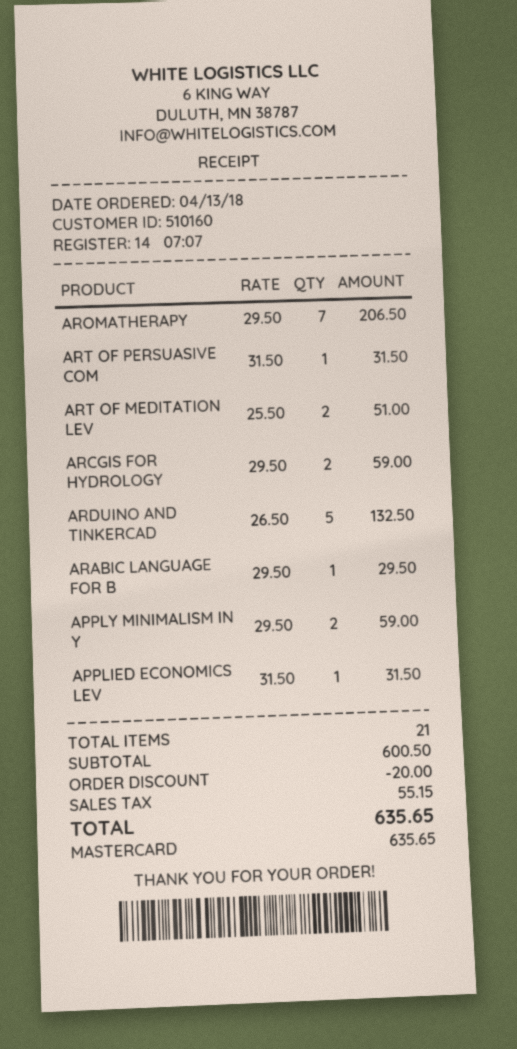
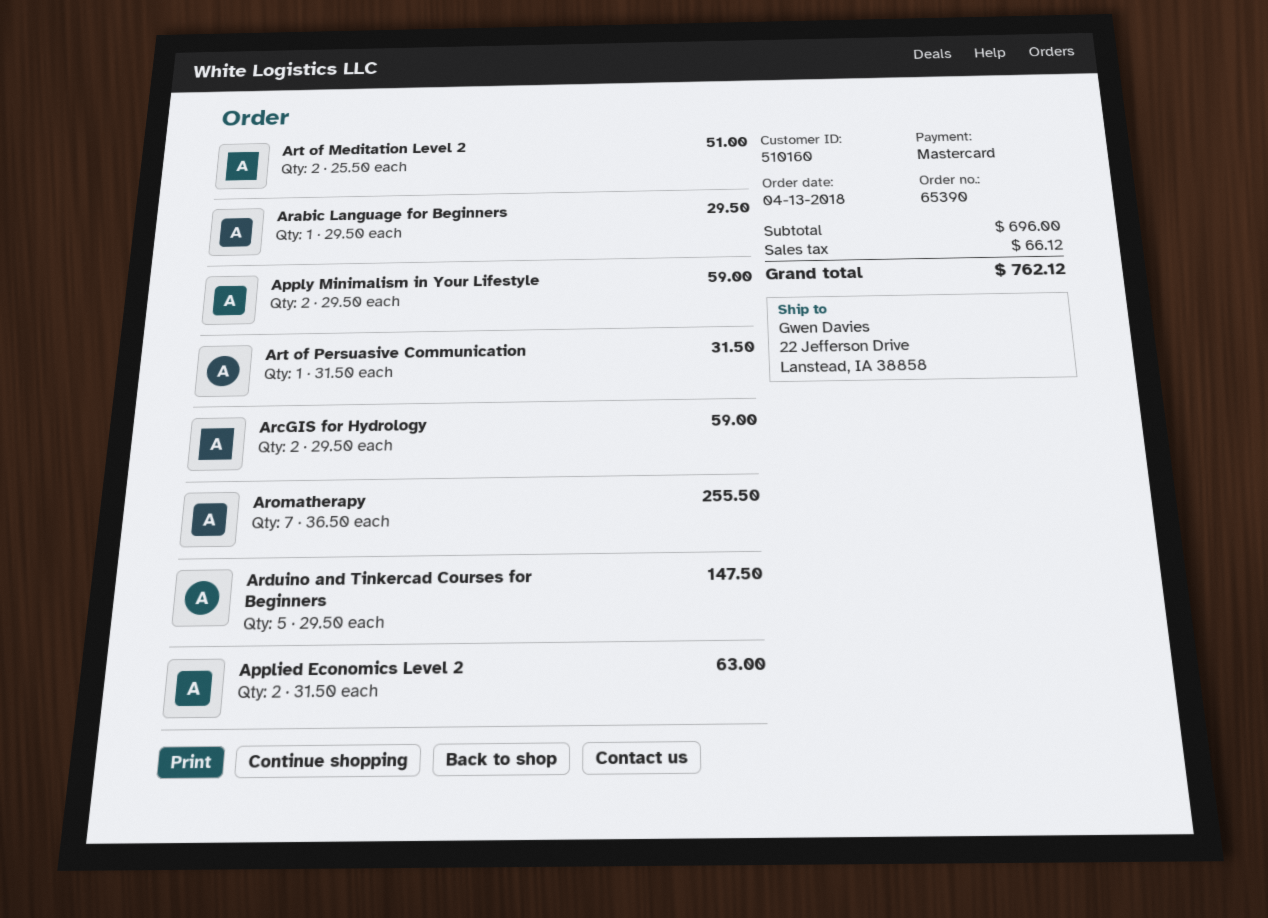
AROMATHERAPY: 7 x 29.50 = 206.50 -> 7 x 36.50 = 255.50
ARDUINO AND TINKERCAD: 5 x 26.50 = 132.50 -> 5 x 29.50 = 147.50
APPLIED ECONOMICS LEV: 1 x 31.50 = 31.50 -> 2 x 31.50 = 63.00
subtotal: 600.50 -> 696.00
discount: 20.00 -> none
tax: 55.15 -> 66.12
total: 635.65 -> 762.12

